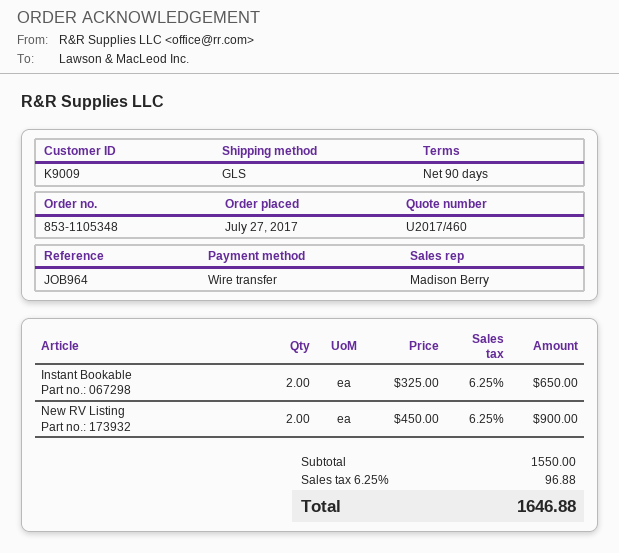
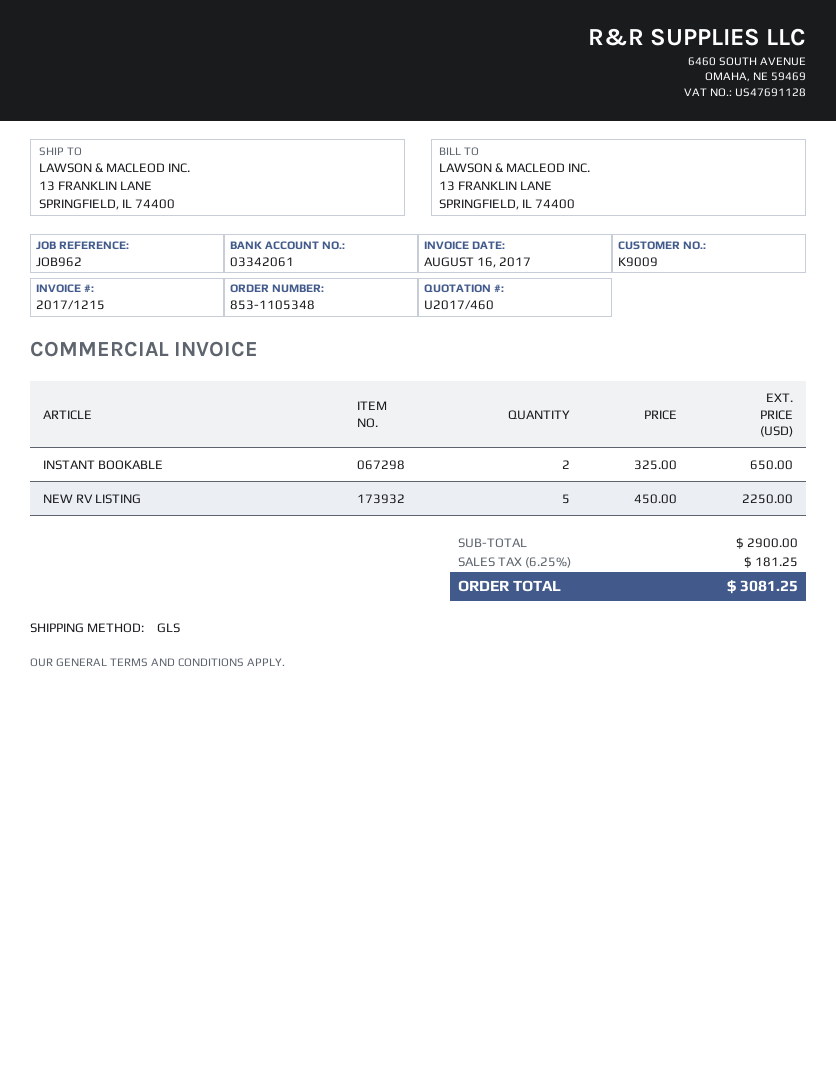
reference: JOB964 -> JOB962
New RV Listing: 2 x 450.00 = 900.00 -> 5 x 450.00 = 2250.00
subtotal: 1550.00 -> 2900.00
tax: 6.25% = 96.88 -> 6.25% = 181.25
total: 1646.88 -> 3081.25

